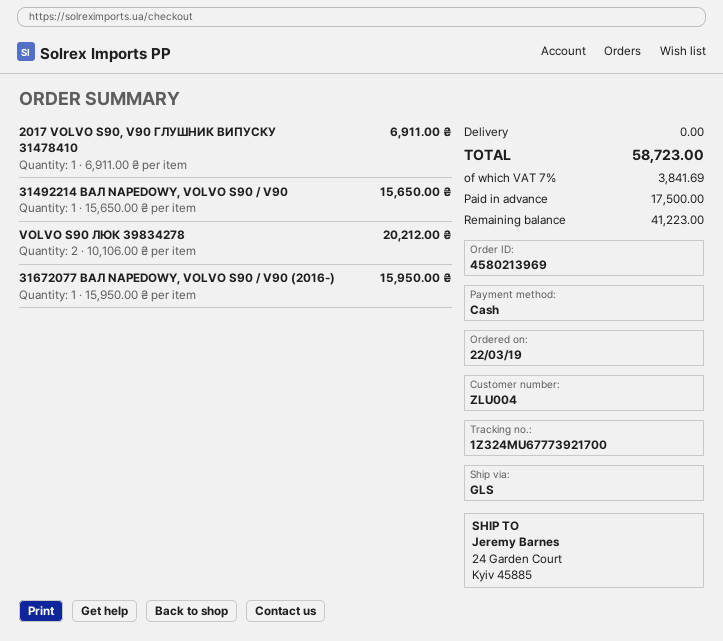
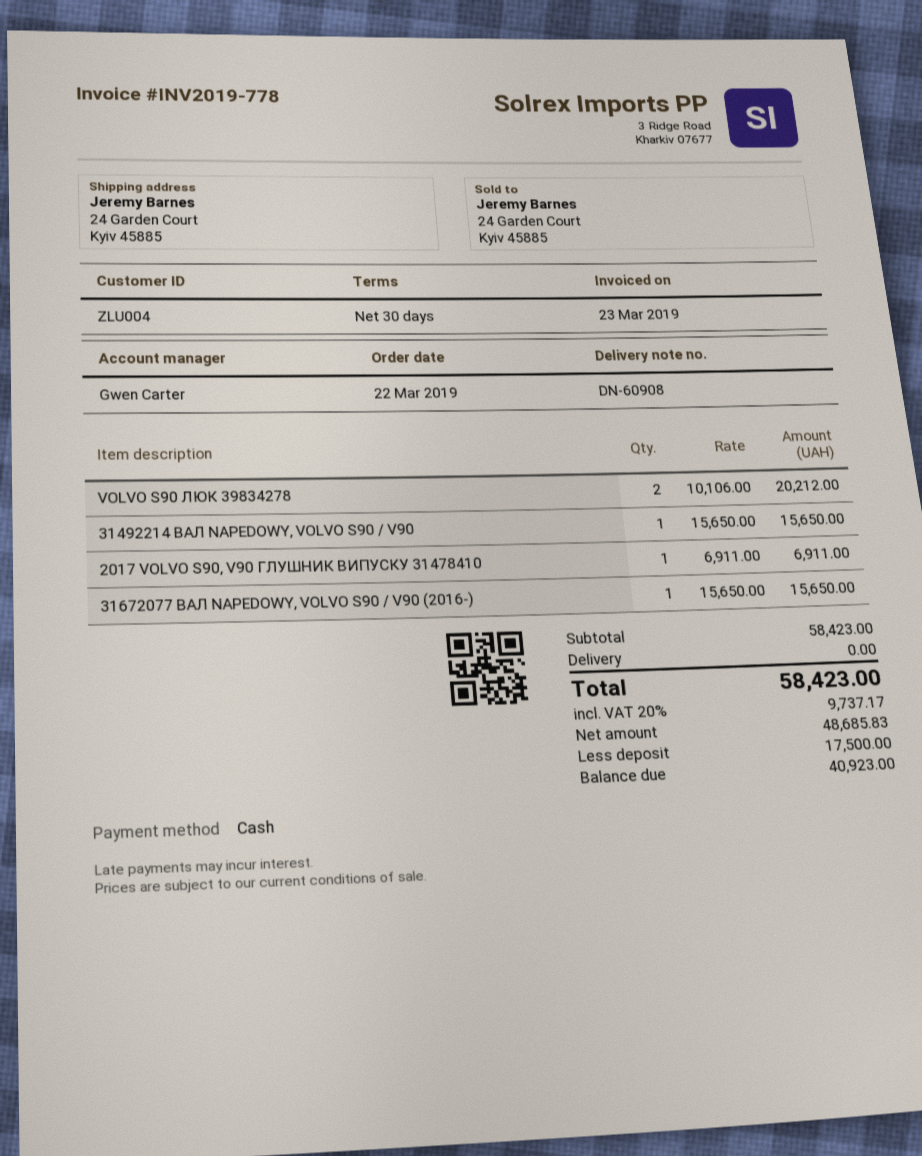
31672077 ВАЛ NAPEDOWY, VOLVO S90 / V90 (2016-): 1 x 15950.00 = 15950.00 -> 1 x 15650.00 = 15650.00
tax: 7% = 3841.69 -> 20% = 9737.17
total: 58723.00 -> 58423.00
balance: 41223.00 -> 40923.00

